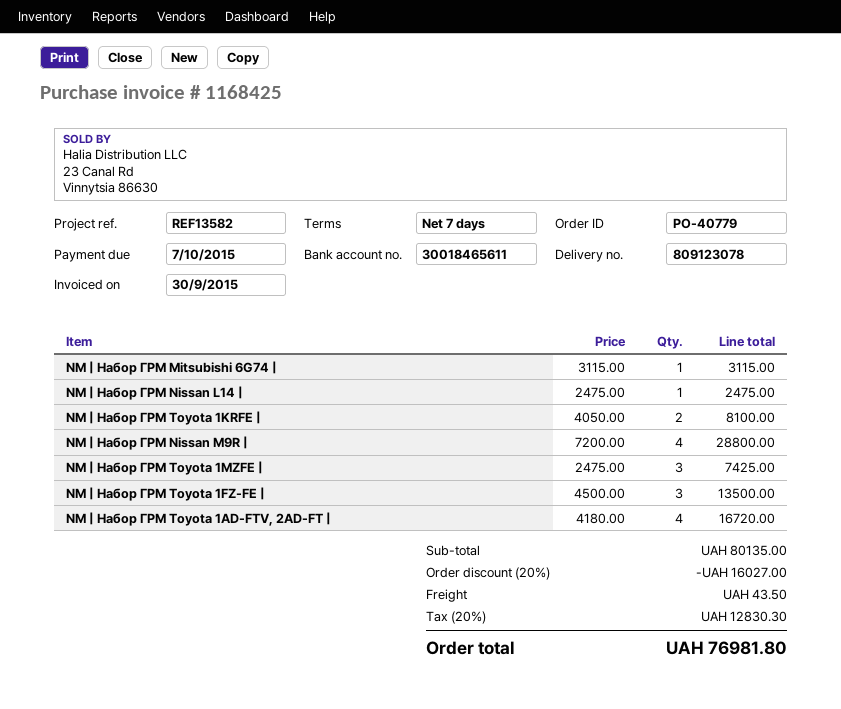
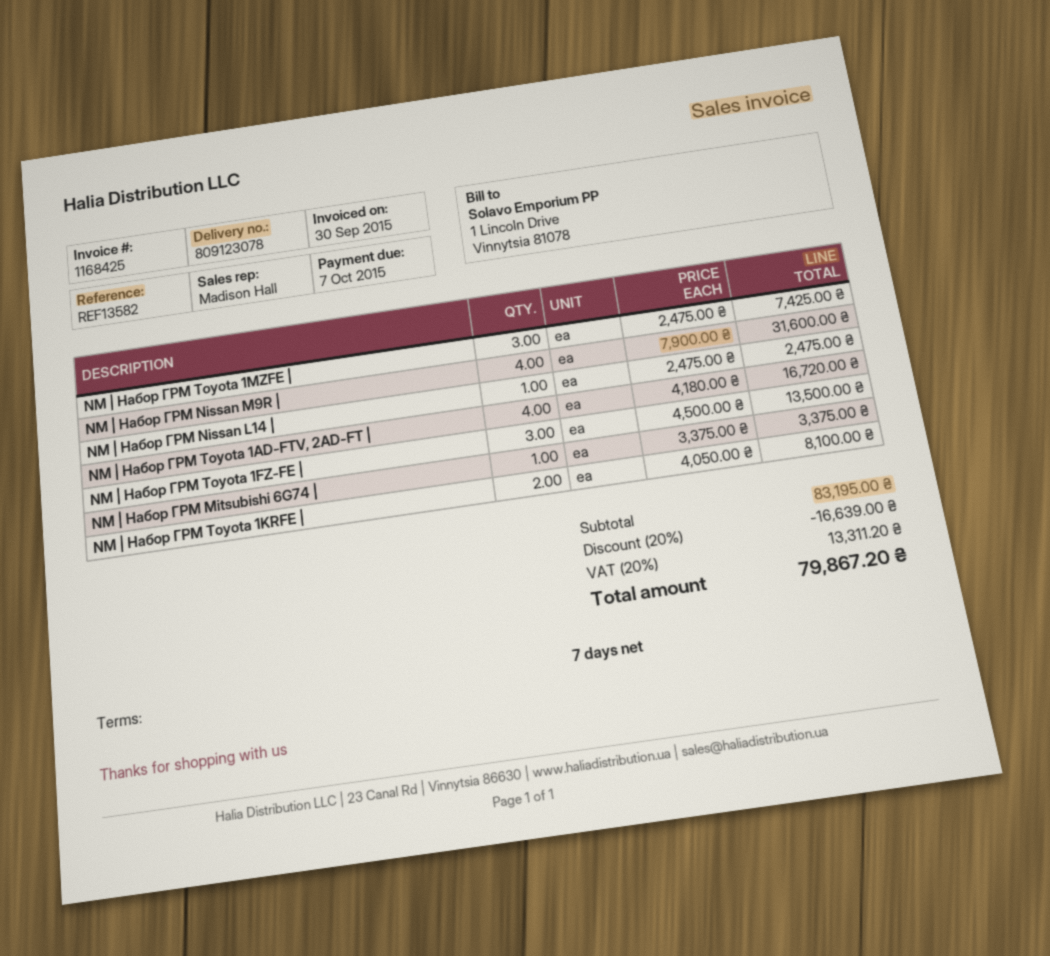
NM | Набор ГРМ Mitsubishi 6G74 |: 1 x 3115.00 = 3115.00 -> 1 x 3375.00 = 3375.00
NM | Набор ГРМ Nissan M9R |: 4 x 7200.00 = 28800.00 -> 4 x 7900.00 = 31600.00
subtotal: 80135.00 -> 83195.00
discount: 20% = 16027.00 -> 20% = 16639.00
shipping: 43.50 -> none
tax: 20% = 12830.30 -> 20% = 13311.20
total: 76981.80 -> 79867.20

